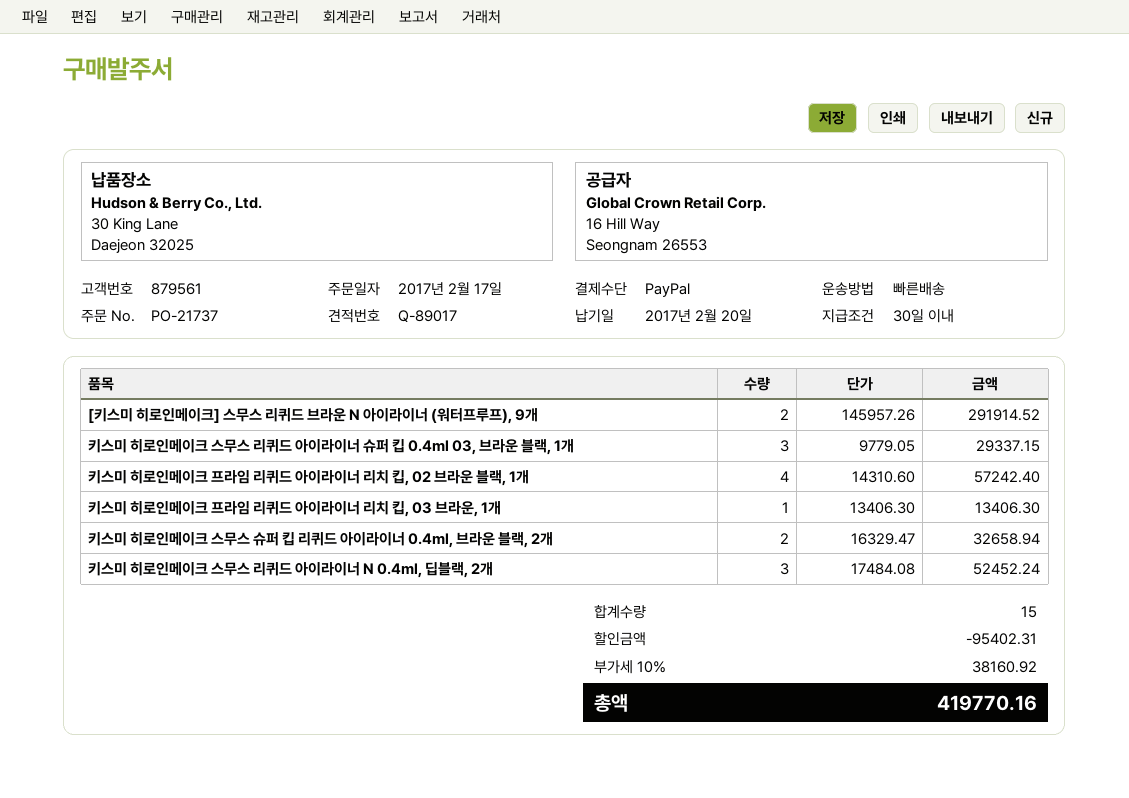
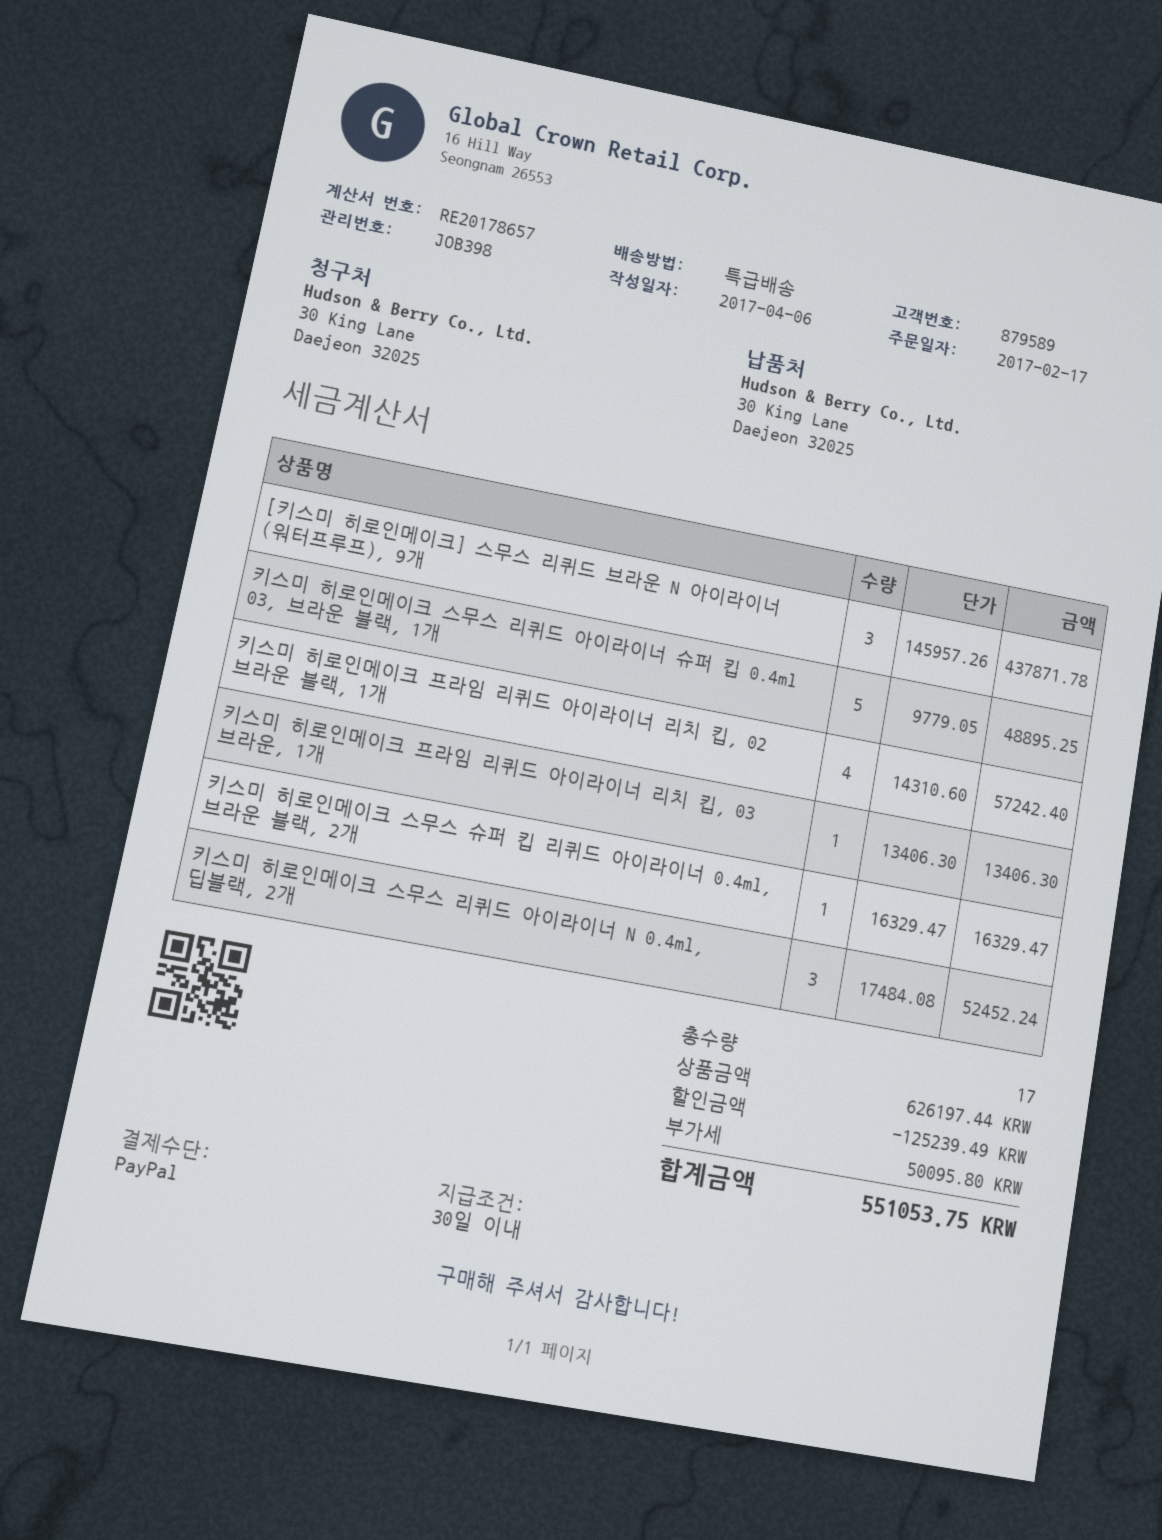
customer number: 879561 -> 879589
[키스미 히로인메이크] 스무스 리퀴드 브라운 N 아이라이너 (워터프루프), 9개: 2 x 145957.26 = 291914.52 -> 3 x 145957.26 = 437871.78
키스미 히로인메이크 스무스 리퀴드 아이라이너 슈퍼 킵 0.4ml 03, 브라운 블랙, 1개: 3 x 9779.05 = 29337.15 -> 5 x 9779.05 = 48895.25
키스미 히로인메이크 스무스 슈퍼 킵 리퀴드 아이라이너 0.4ml, 브라운 블랙, 2개: 2 x 16329.47 = 32658.94 -> 1 x 16329.47 = 16329.47
total quantity: 15 -> 17
discount: 95402.31 -> 125239.49
tax: 38160.92 -> 50095.80
total: 419770.16 -> 551053.75

